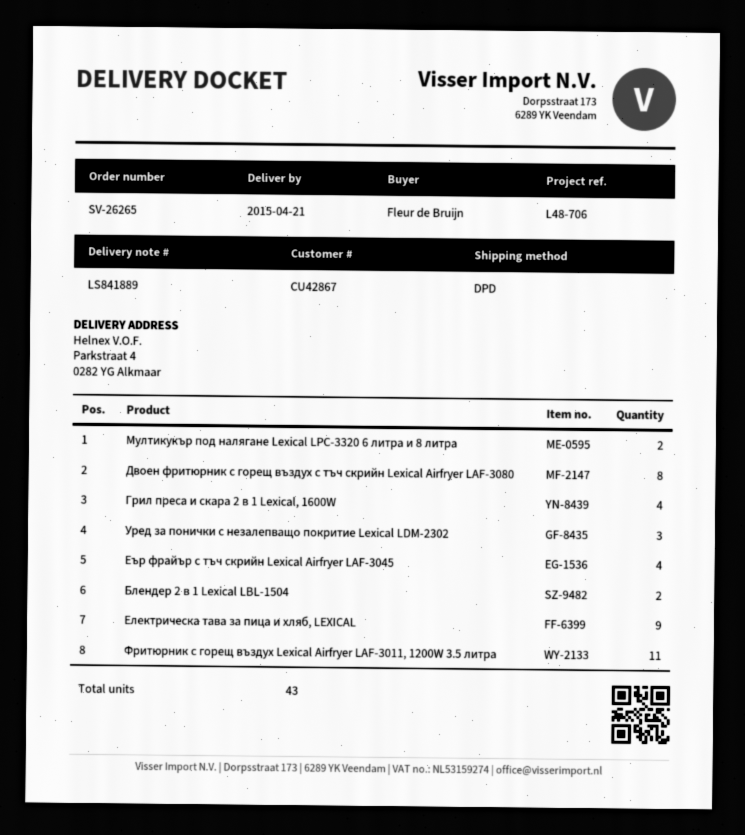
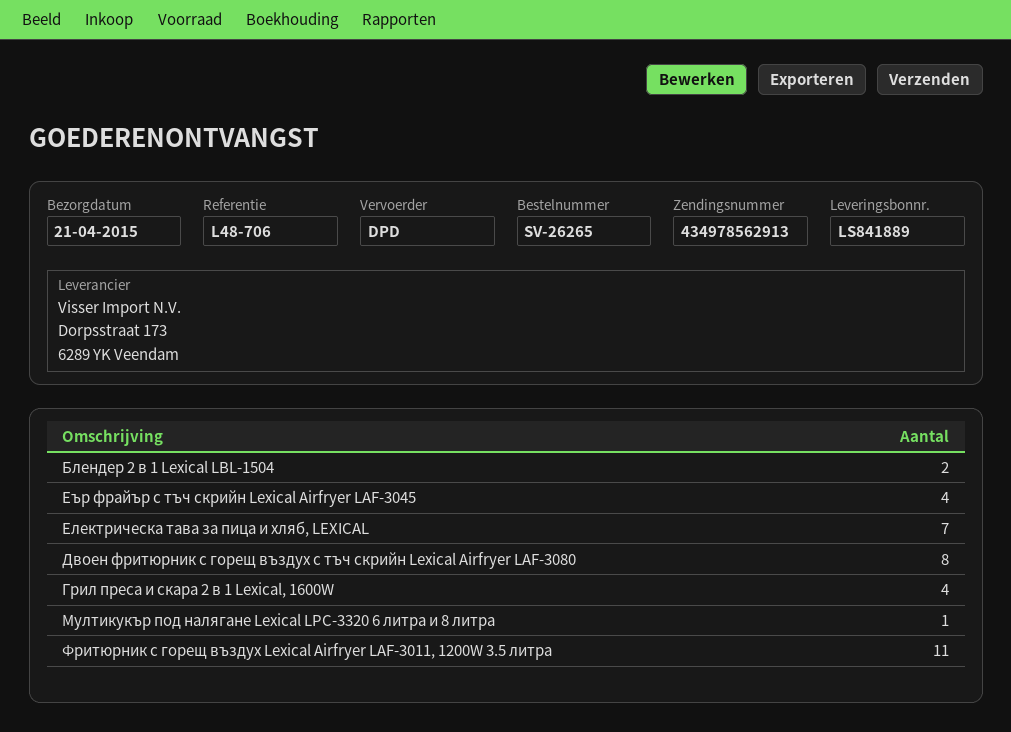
Мултикукър под налягане Lexical LPC-3320 6 литра и 8 литра: 2 -> 1
Уред за понички с незалепващо покритие Lexical LDM-2302: 3 -> none
Електрическа тава за пица и хляб, LEXICAL: 9 -> 7

